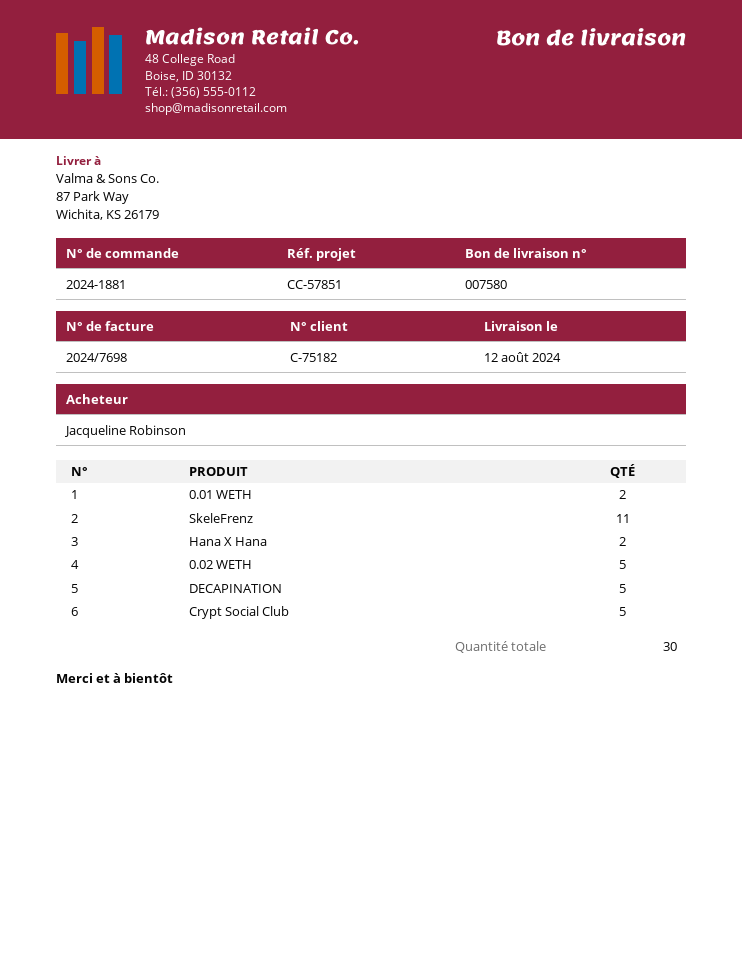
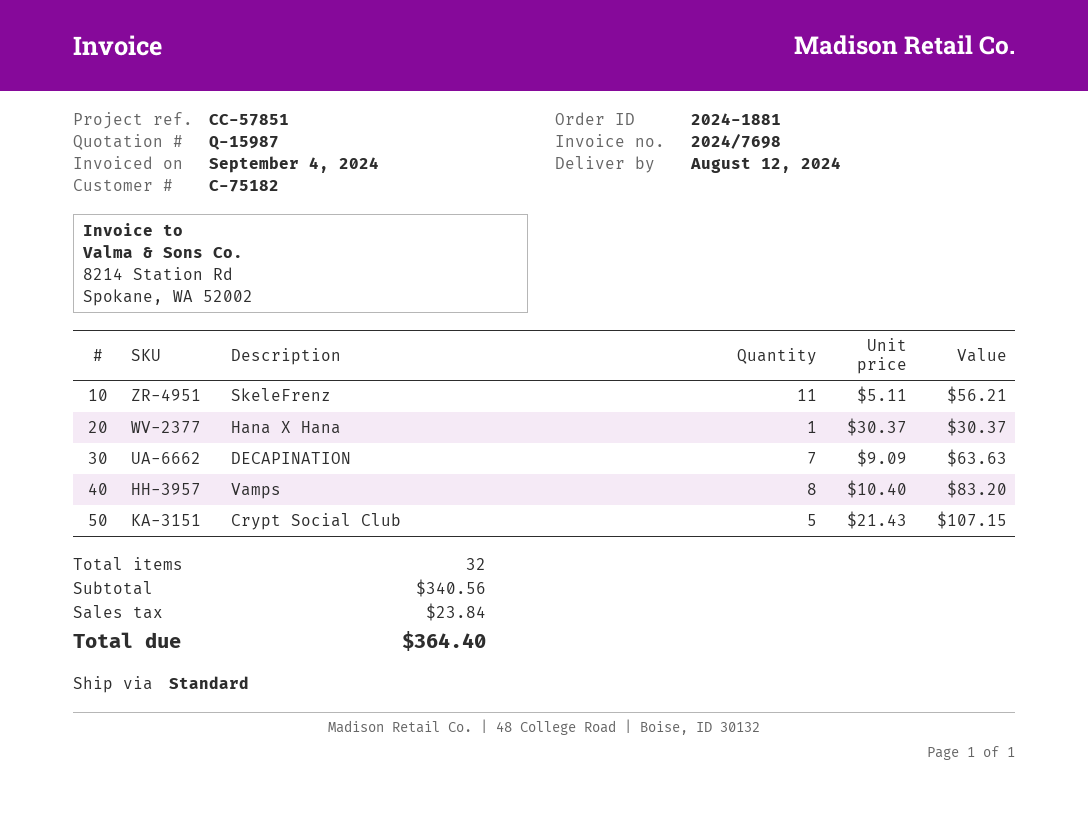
0.01 WETH: 2 -> none
Hana X Hana: 2 -> 1
0.02 WETH: 5 -> none
DECAPINATION: 5 -> 7
Vamps: none -> 8
total quantity: 30 -> 32

